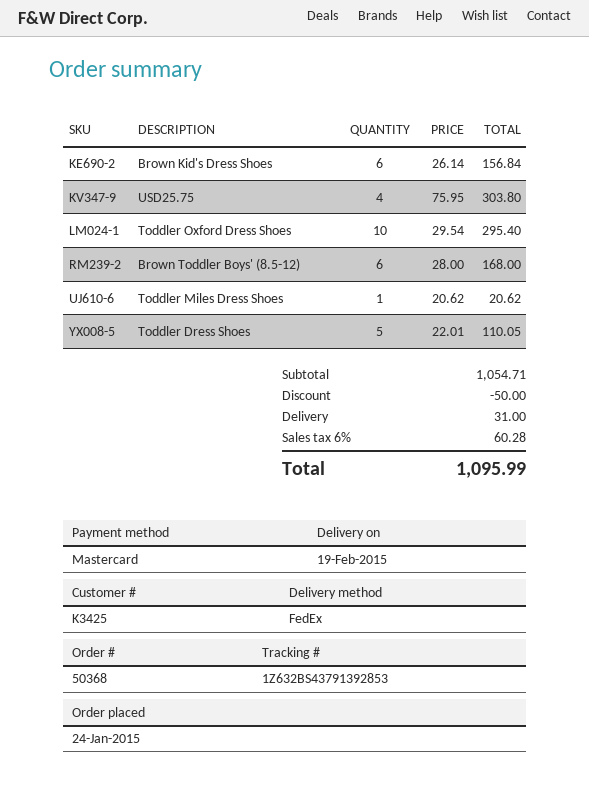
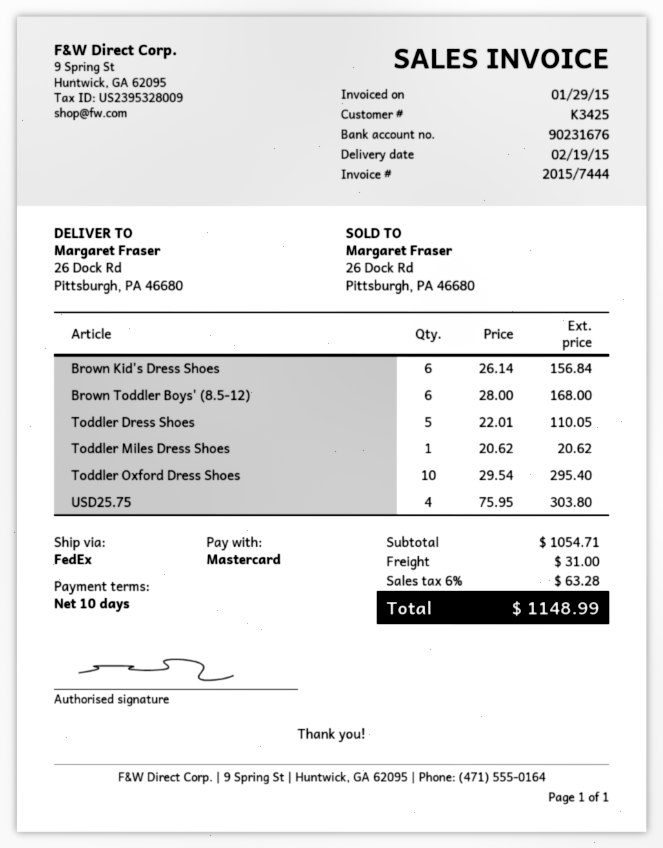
discount: 50.00 -> none
tax: 6% = 60.28 -> 6% = 63.28
total: 1095.99 -> 1148.99

